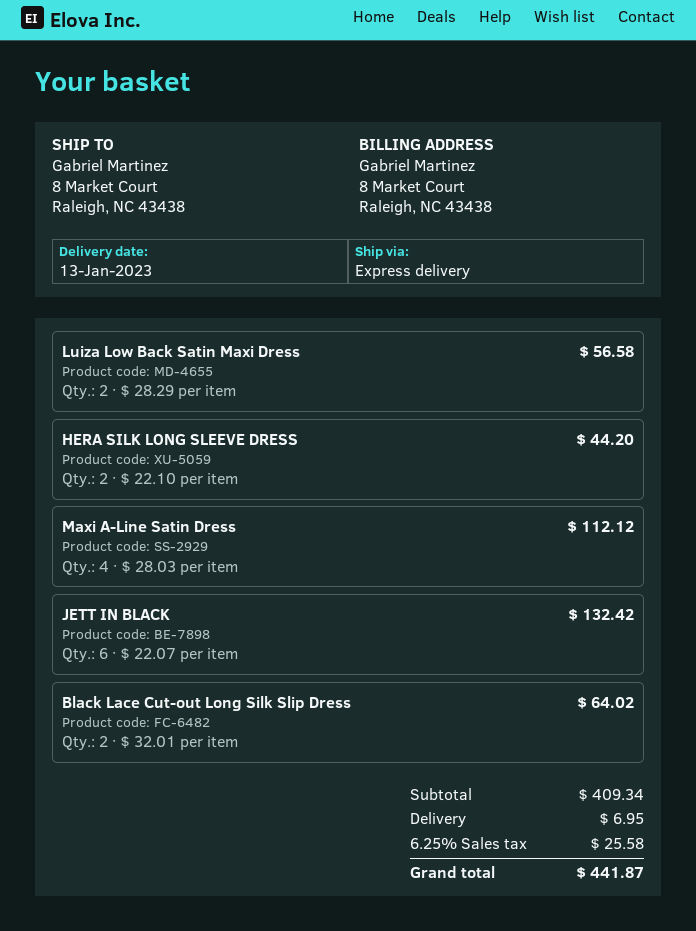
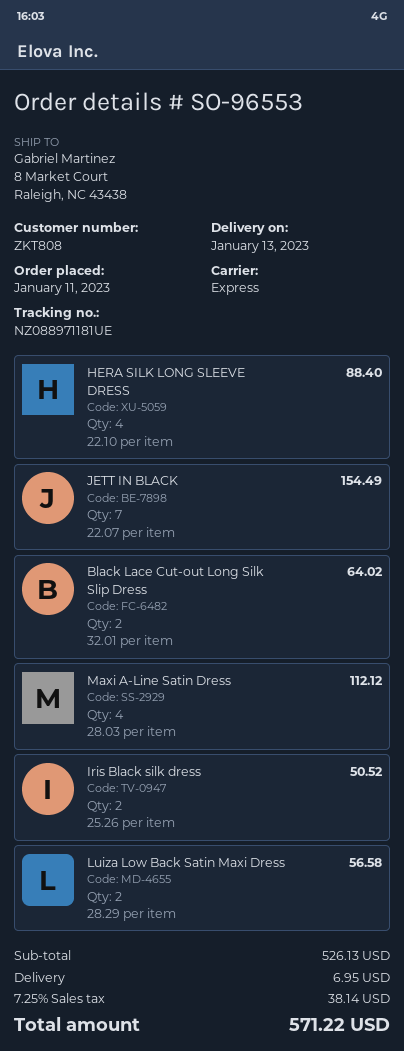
HERA SILK LONG SLEEVE DRESS: 2 x 22.10 = 44.20 -> 4 x 22.10 = 88.40
JETT IN BLACK: 6 x 22.07 = 132.42 -> 7 x 22.07 = 154.49
Iris Black silk dress: none -> 2 x 25.26 = 50.52
subtotal: 409.34 -> 526.13
tax: 6.25% = 25.58 -> 7.25% = 38.14
total: 441.87 -> 571.22

